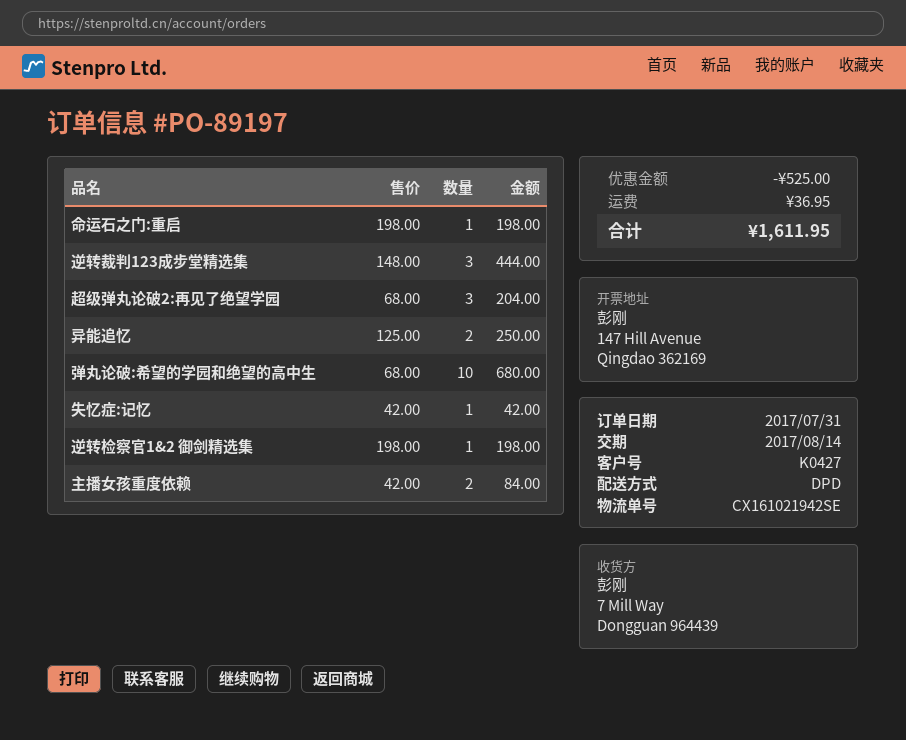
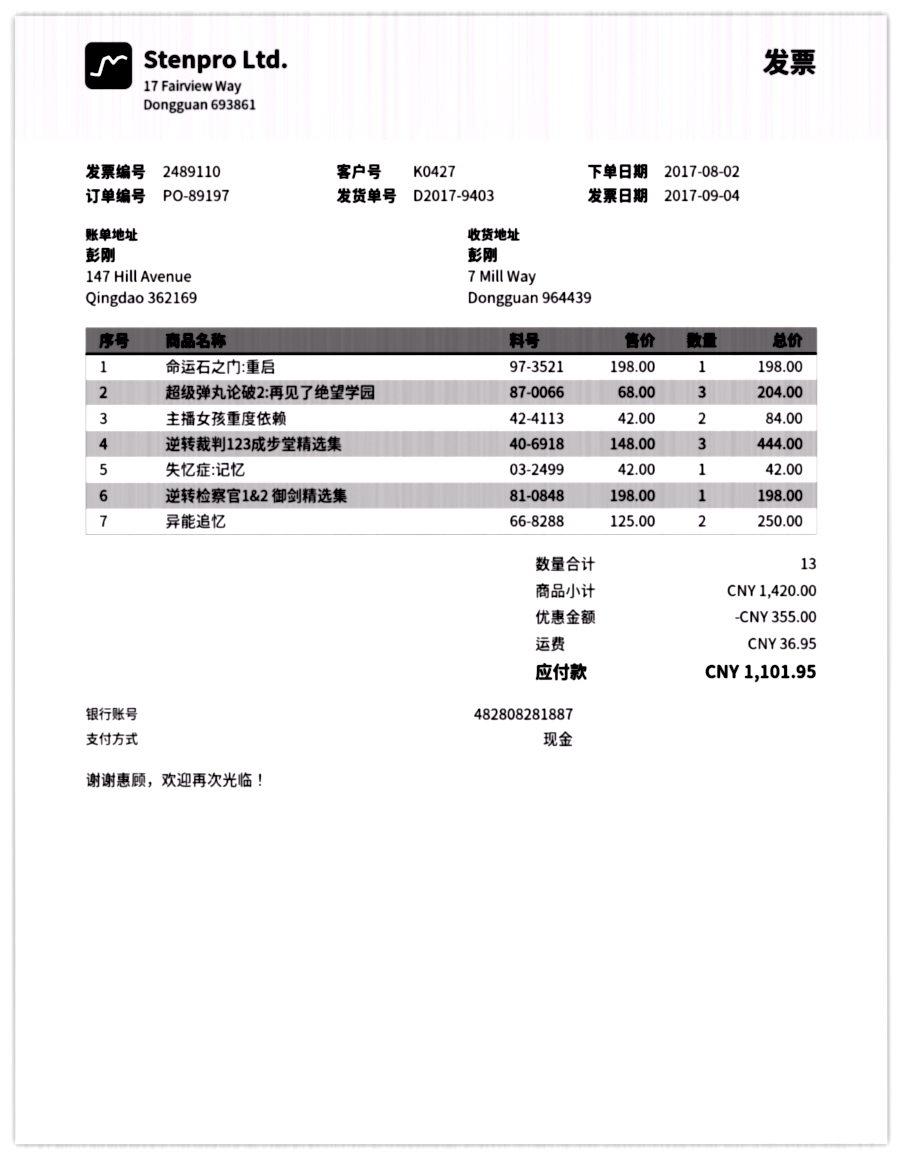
order date: 2017-07-31 -> 2017-08-02
弹丸论破:希望的学园和绝望的高中生: 10 x 68.00 = 680.00 -> none
discount: 525.00 -> 355.00
total: 1611.95 -> 1101.95

